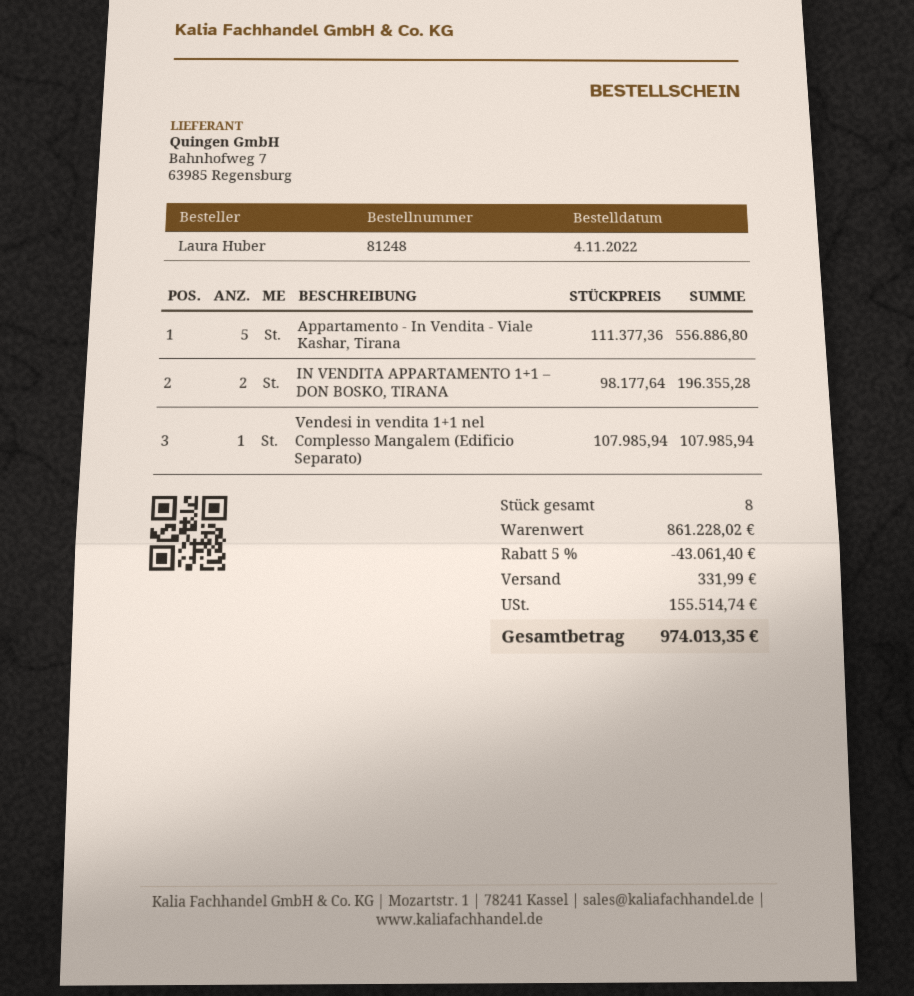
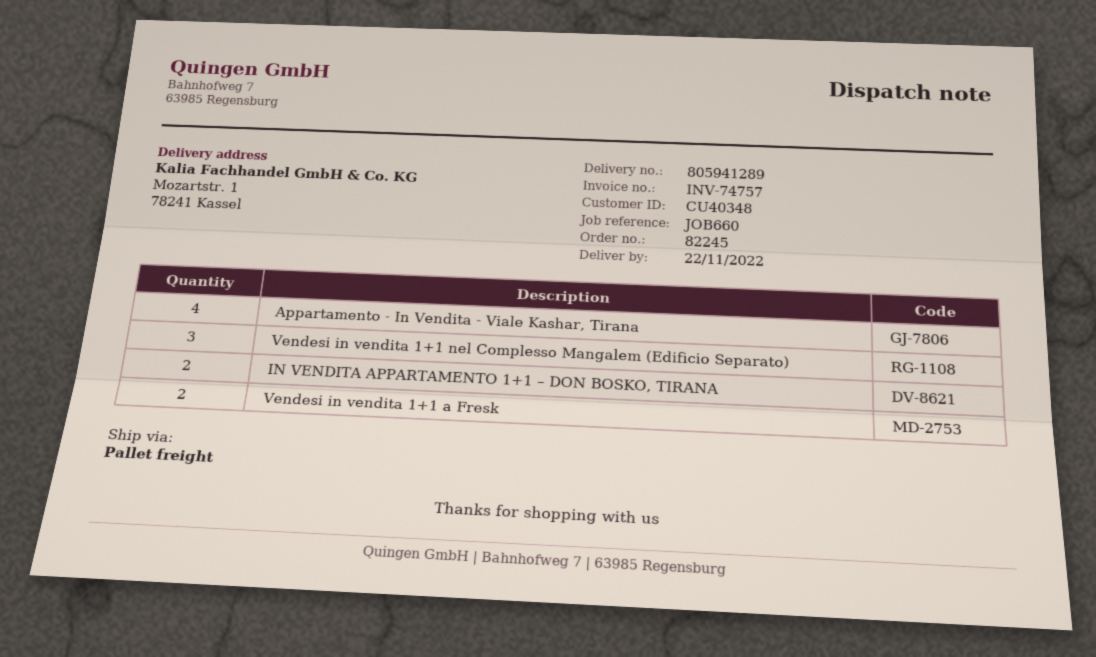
order number: 81248 -> 82245
Appartamento - In Vendita - Viale Kashar, Tirana: 5 -> 4
Vendesi in vendita 1+1 nel Complesso Mangalem (Edificio Separato): 1 -> 3
Vendesi in vendita 1+1 a Fresk: none -> 2

